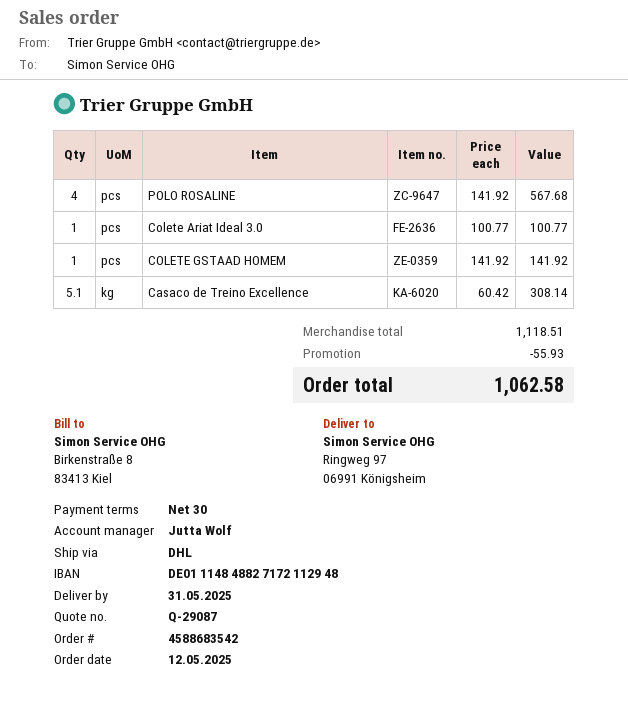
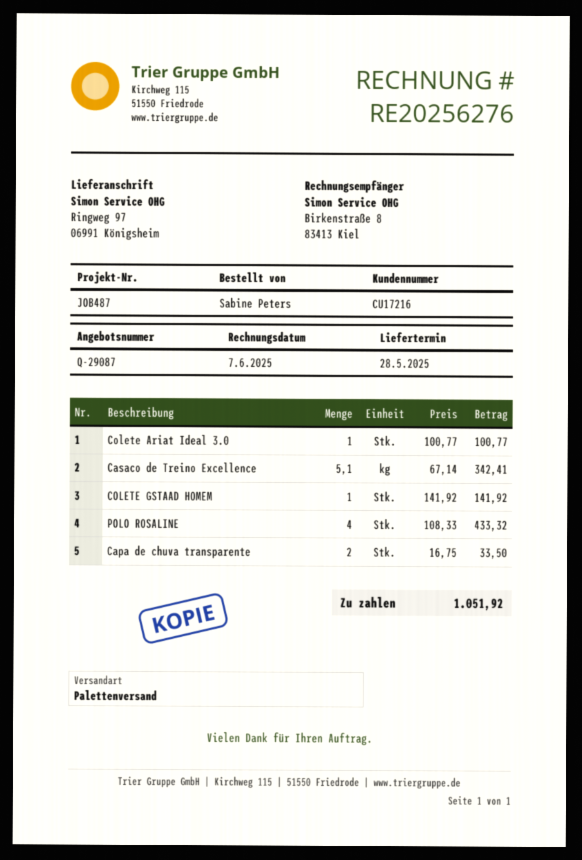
delivery date: 2025-05-31 -> 2025-05-28
shipping method: DHL -> pallet freight
POLO ROSALINE: 4 x 141.92 = 567.68 -> 4 x 108.33 = 433.32
Casaco de Treino Excellence: 5.1 x 60.42 = 308.14 -> 5.1 x 67.14 = 342.41
Capa de chuva transparente: none -> 2 x 16.75 = 33.50
discount: 55.93 -> none
total: 1062.58 -> 1051.92

